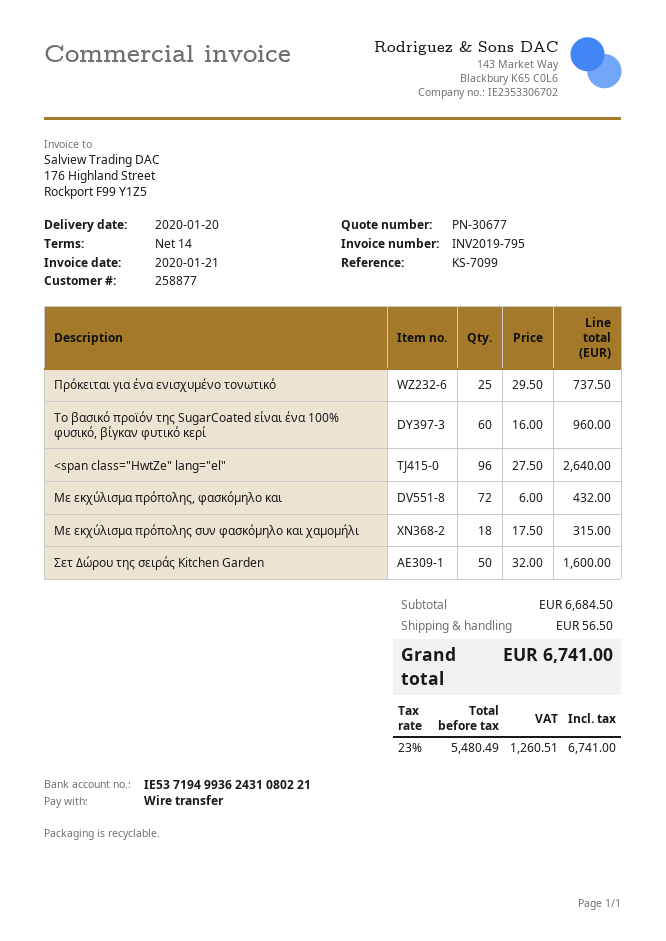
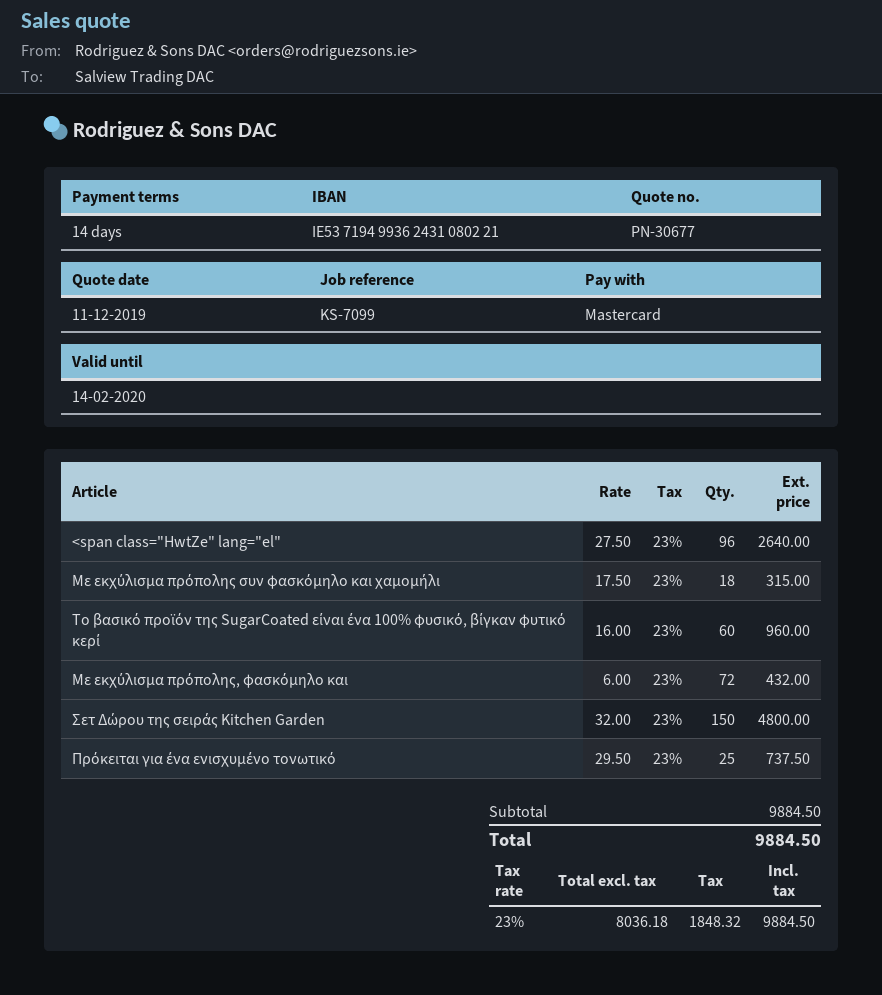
payment method: bank transfer -> Mastercard
Σετ Δώρου της σειράς Kitchen Garden: 50 x 32.00 = 1600.00 -> 150 x 32.00 = 4800.00
subtotal: 6684.50 -> 9884.50
shipping: 56.50 -> none
net: 5480.49 -> 8036.18
tax: 23% = 1260.51 -> 23% = 1848.32
total: 6741.00 -> 9884.50

